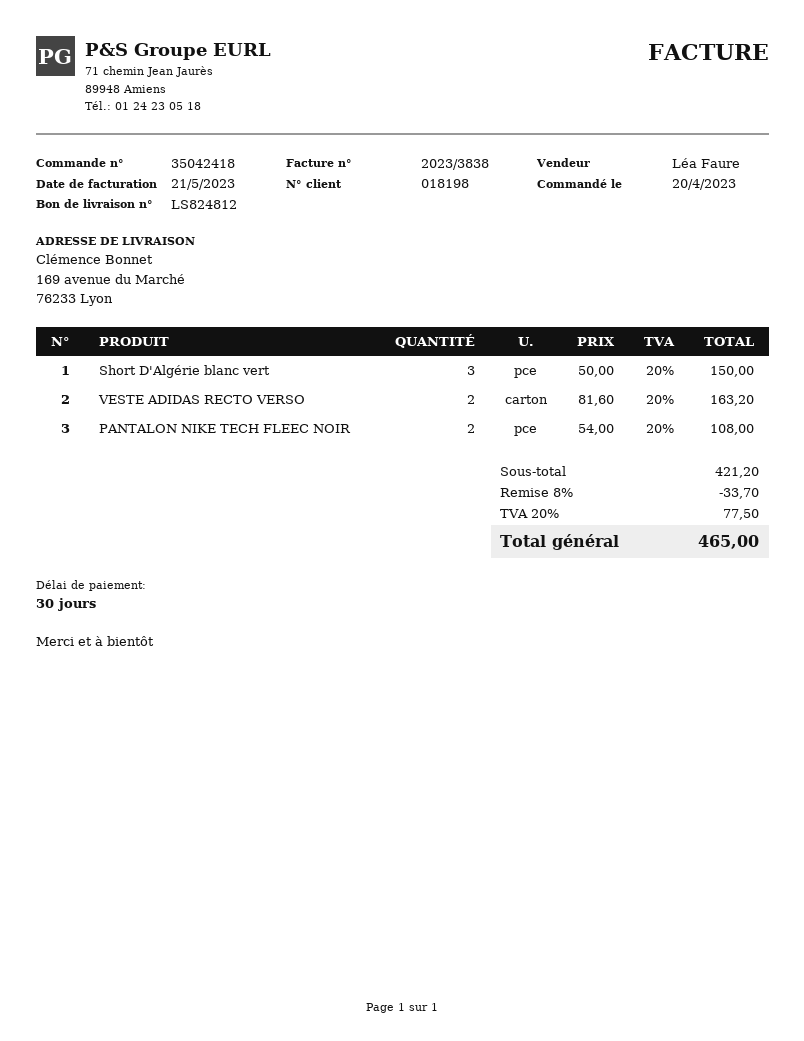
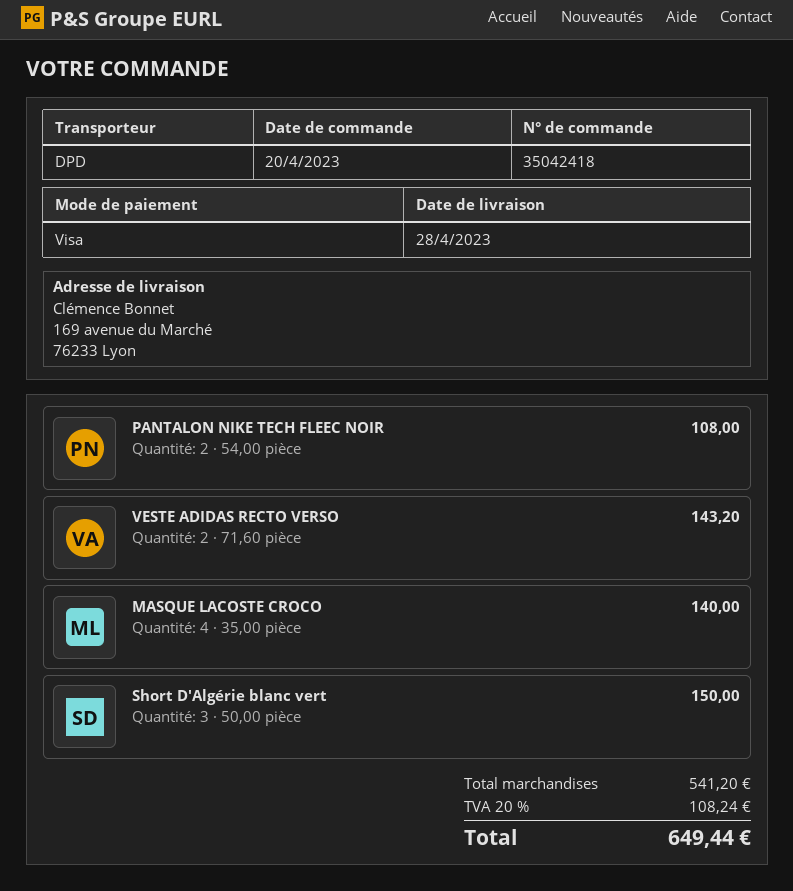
VESTE ADIDAS RECTO VERSO: 2 x 81.60 = 163.20 -> 2 x 71.60 = 143.20
MASQUE LACOSTE CROCO: none -> 4 x 35.00 = 140.00
subtotal: 421.20 -> 541.20
discount: 8% = 33.70 -> none
tax: 20% = 77.50 -> 20% = 108.24
total: 465.00 -> 649.44

